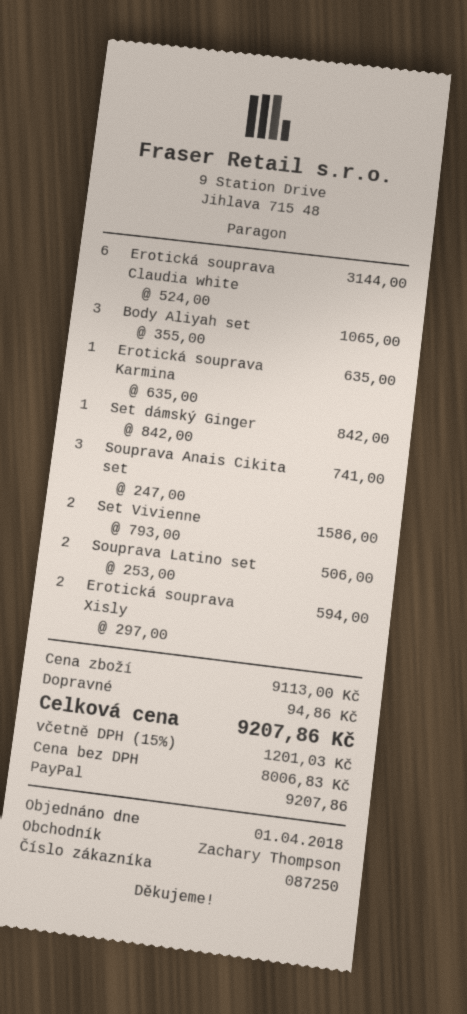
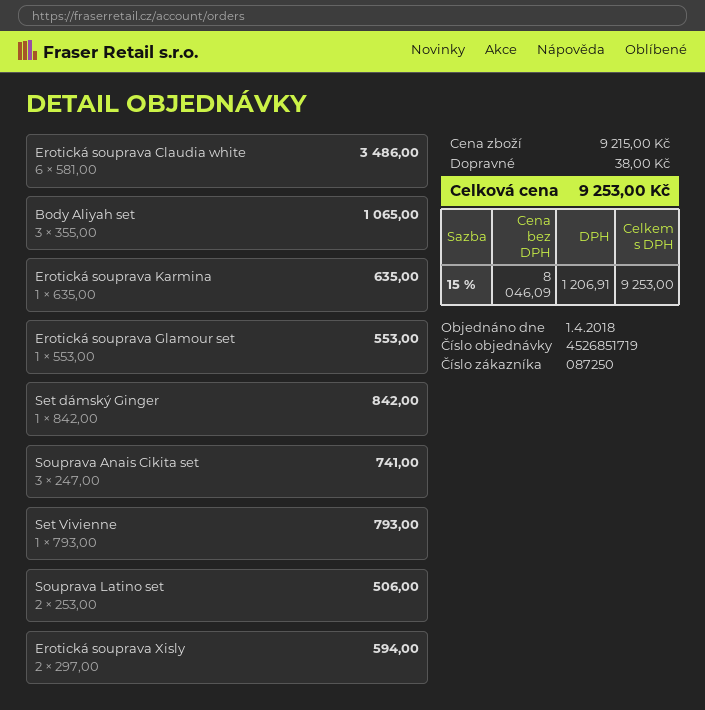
Erotická souprava Claudia white: 6 x 524.00 = 3144.00 -> 6 x 581.00 = 3486.00
Set Vivienne: 2 x 793.00 = 1586.00 -> 1 x 793.00 = 793.00
Erotická souprava Glamour set: none -> 1 x 553.00 = 553.00
subtotal: 9113.00 -> 9215.00
shipping: 94.86 -> 38.00
net: 8006.83 -> 8046.09
tax: 15% = 1201.03 -> 15% = 1206.91
total: 9207.86 -> 9253.00

